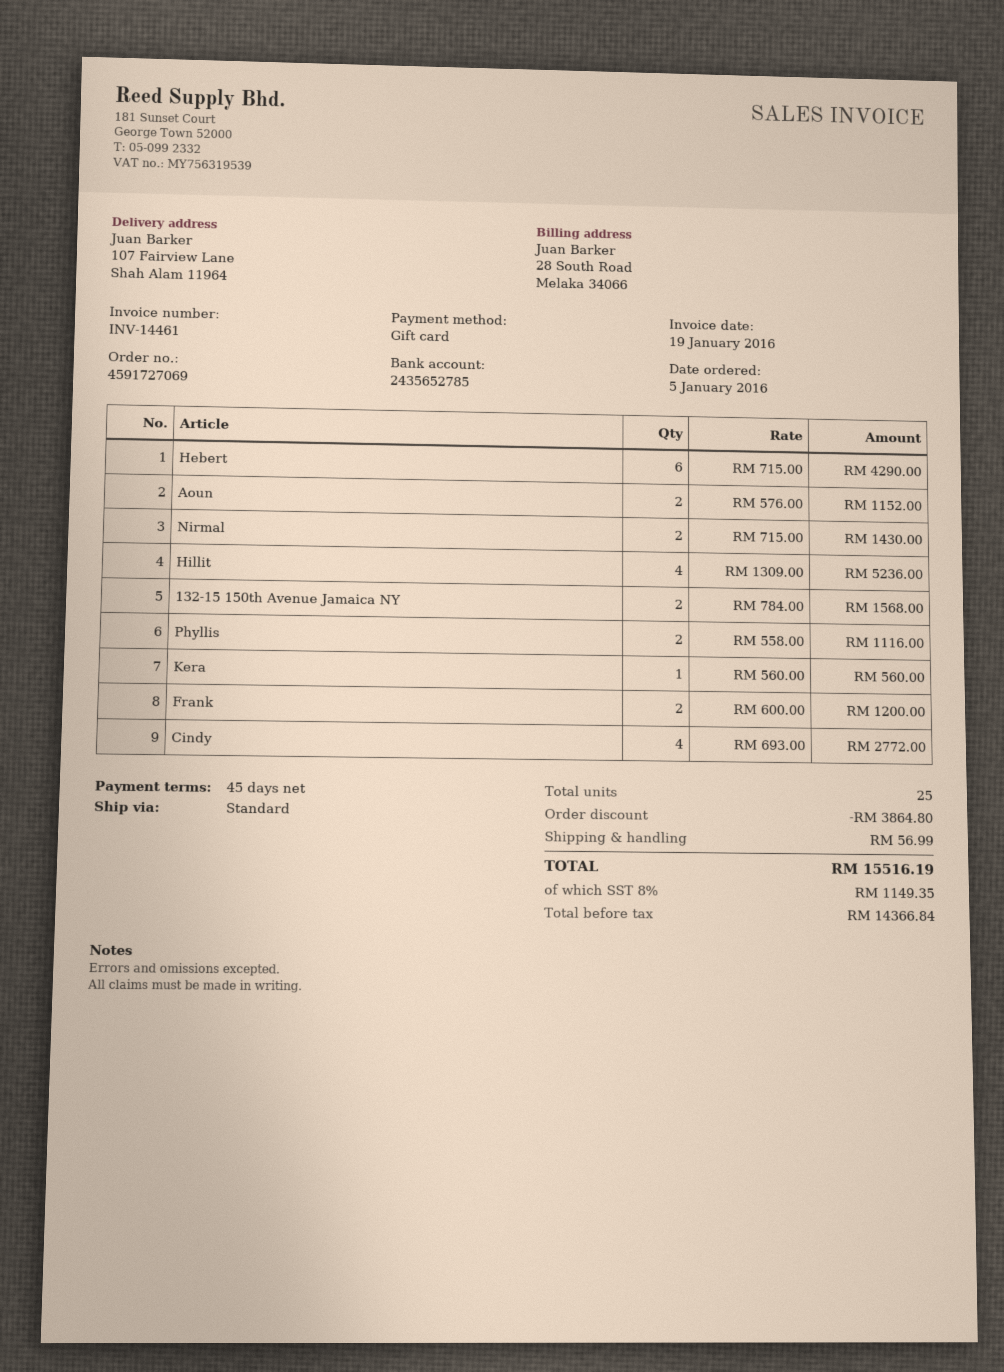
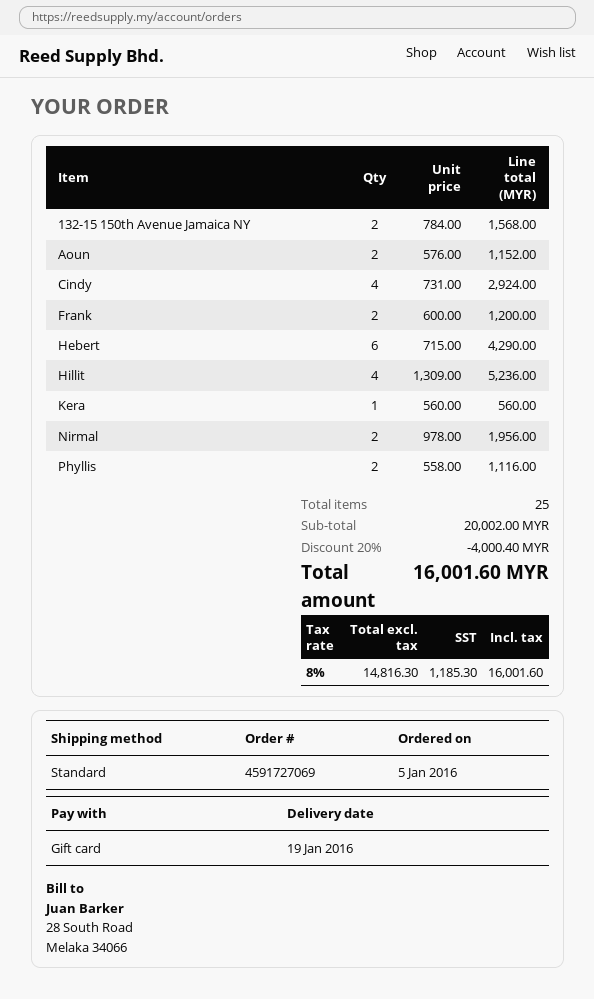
Nirmal: 2 x 715.00 = 1430.00 -> 2 x 978.00 = 1956.00
Cindy: 4 x 693.00 = 2772.00 -> 4 x 731.00 = 2924.00
discount: 3864.80 -> 4000.40
shipping: 56.99 -> none
net: 14366.84 -> 14816.30
tax: 8% = 1149.35 -> 8% = 1185.30
total: 15516.19 -> 16001.60

